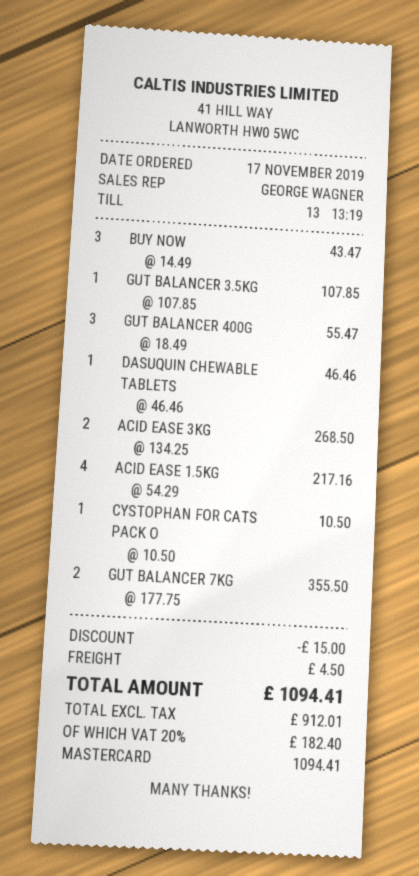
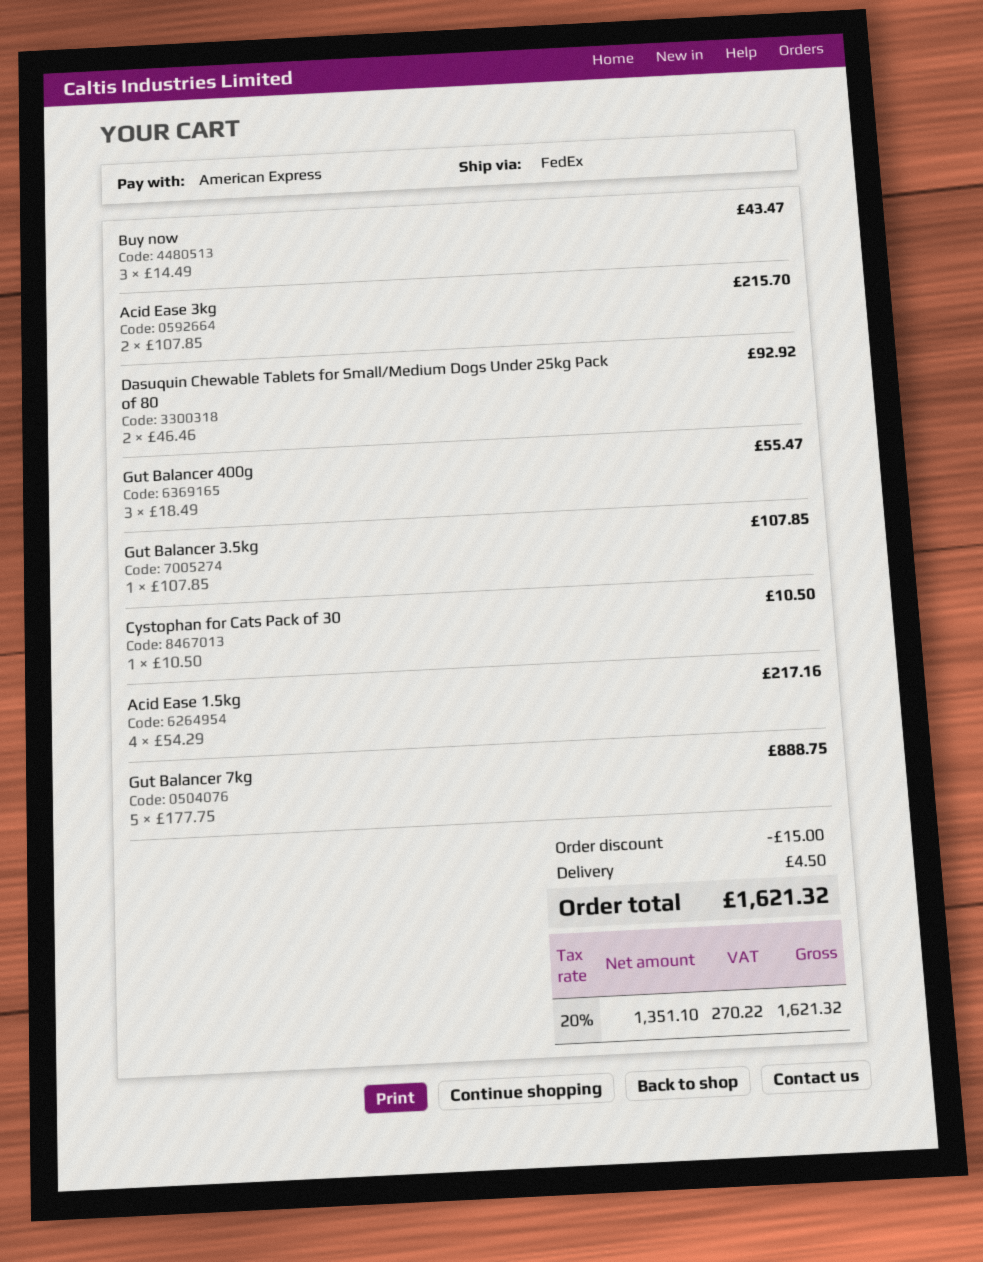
payment method: Mastercard -> American Express
DASUQUIN CHEWABLE TABLETS: 1 x 46.46 = 46.46 -> 2 x 46.46 = 92.92
ACID EASE 3KG: 2 x 134.25 = 268.50 -> 2 x 107.85 = 215.70
GUT BALANCER 7KG: 2 x 177.75 = 355.50 -> 5 x 177.75 = 888.75
net: 912.01 -> 1351.10
tax: 20% = 182.40 -> 20% = 270.22
total: 1094.41 -> 1621.32

